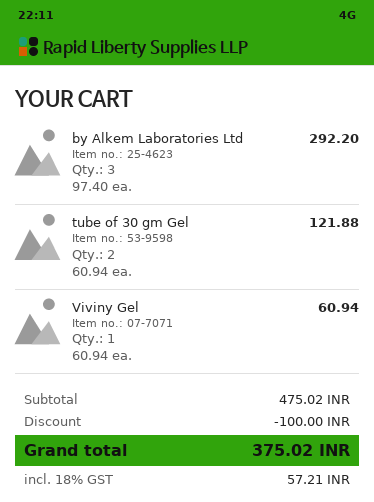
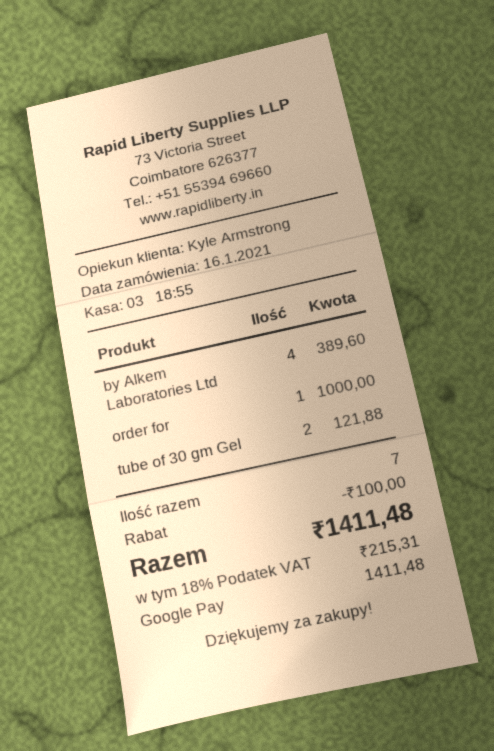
by Alkem Laboratories Ltd: 3 for 292.20 -> 4 for 389.60
Viviny Gel: 1 for 60.94 -> none
order for: none -> 1 for 1000.00
tax: 18% = 57.21 -> 18% = 215.31
total: 375.02 -> 1411.48

